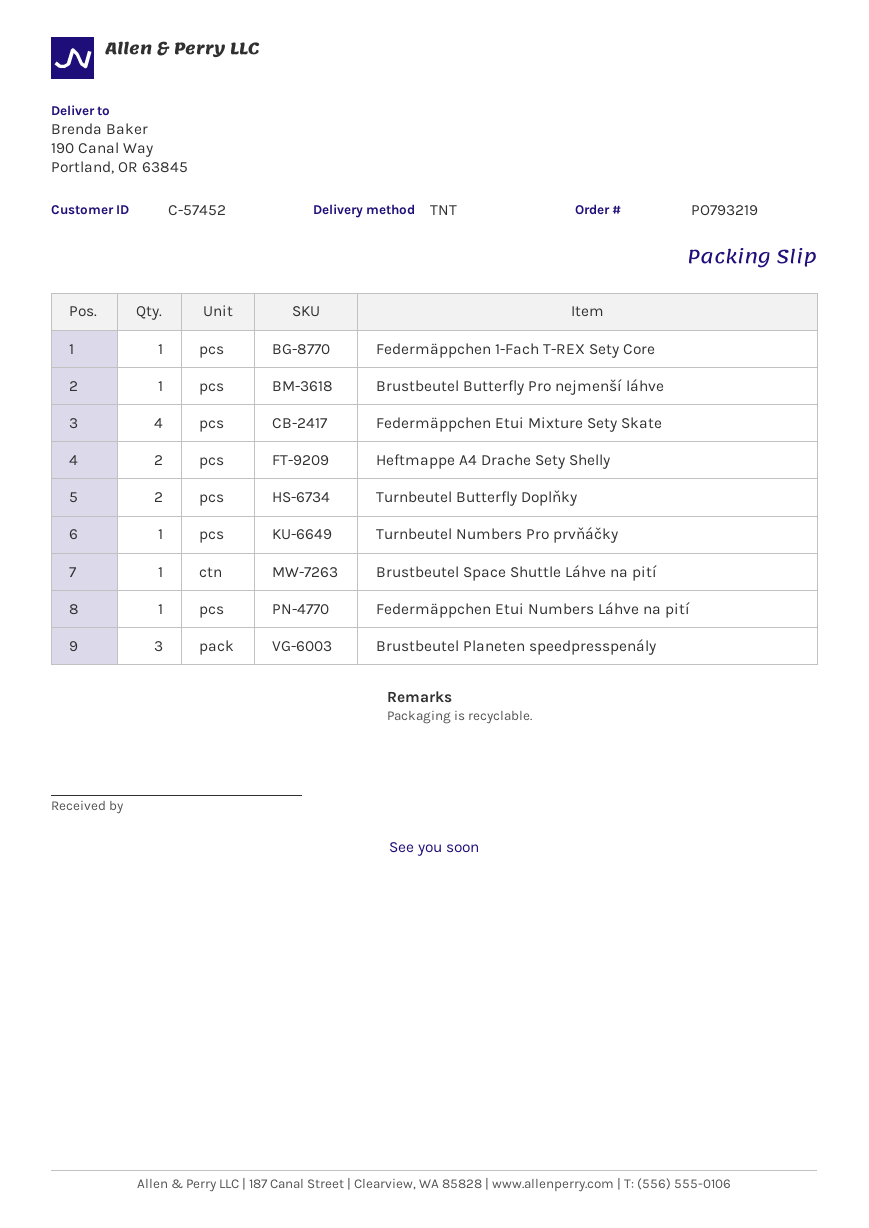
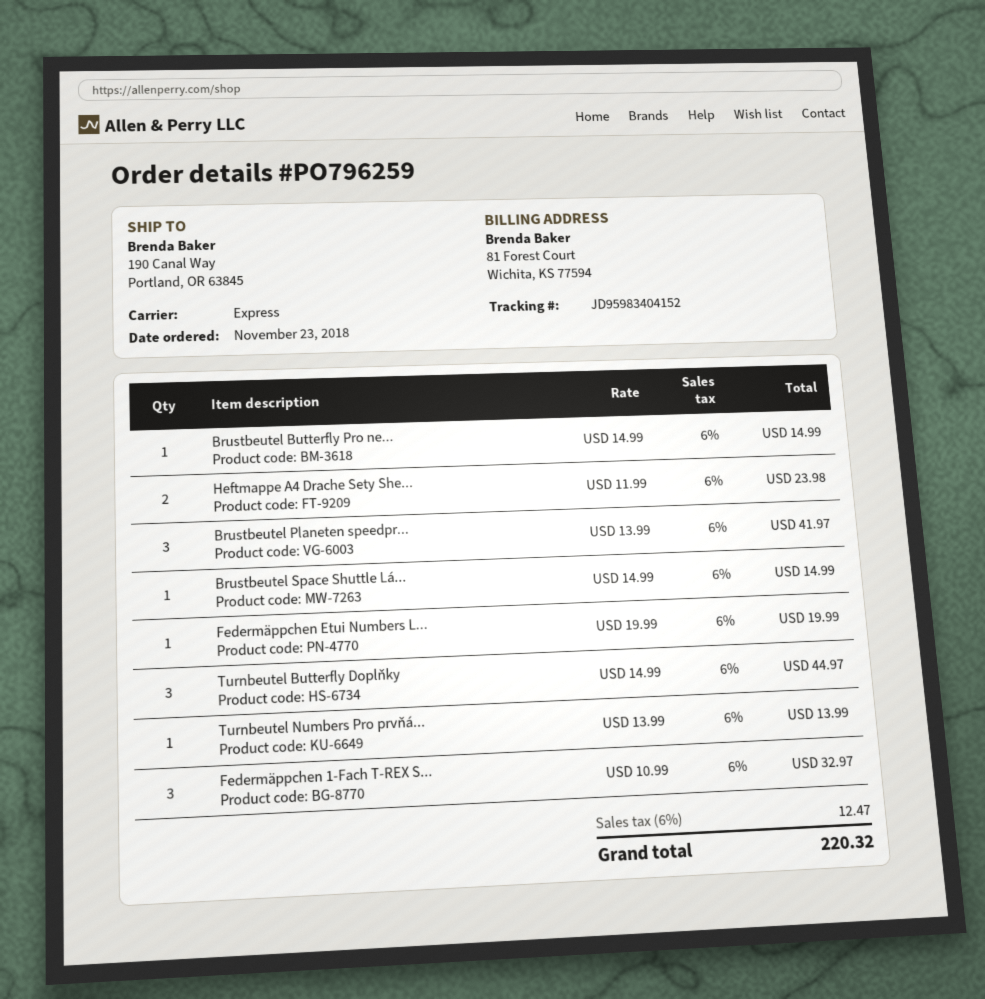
order number: PO793219 -> PO796259
shipping method: TNT -> express
Federmäppchen 1-Fach T-REX Sety Core: 1 -> 3
Federmäppchen Etui Mixture Sety Skate: 4 -> none
Turnbeutel Butterfly Doplňky: 2 -> 3

